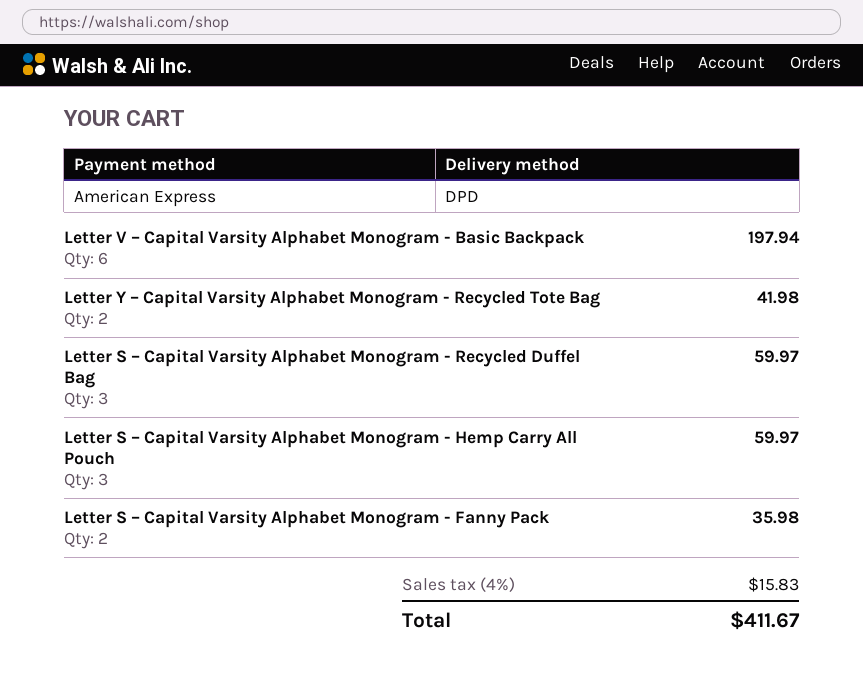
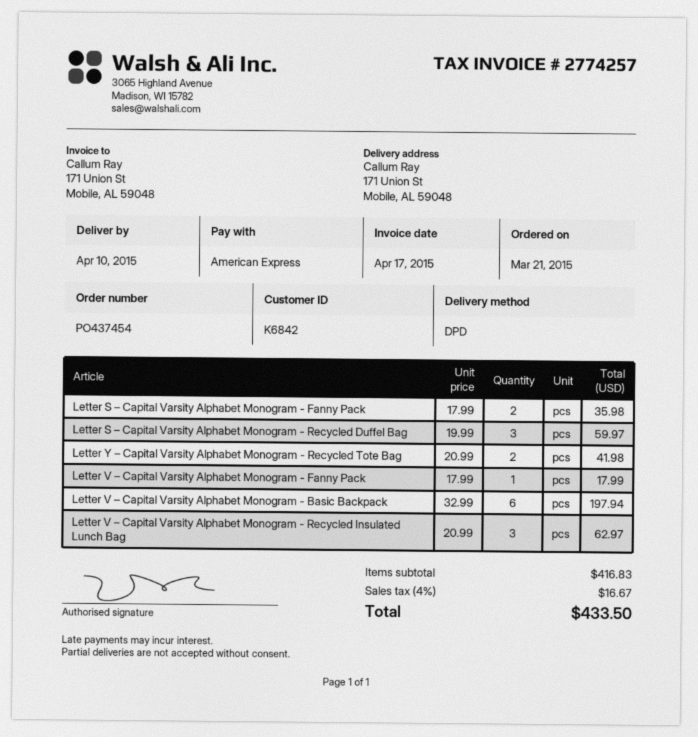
Letter S – Capital Varsity Alphabet Monogram - Hemp Carry All Pouch: 3 for 59.97 -> none
Letter V – Capital Varsity Alphabet Monogram - Fanny Pack: none -> 1 for 17.99
Letter V – Capital Varsity Alphabet Monogram - Recycled Insulated Lunch Bag: none -> 3 for 62.97
tax: 4% = 15.83 -> 4% = 16.67
total: 411.67 -> 433.50

